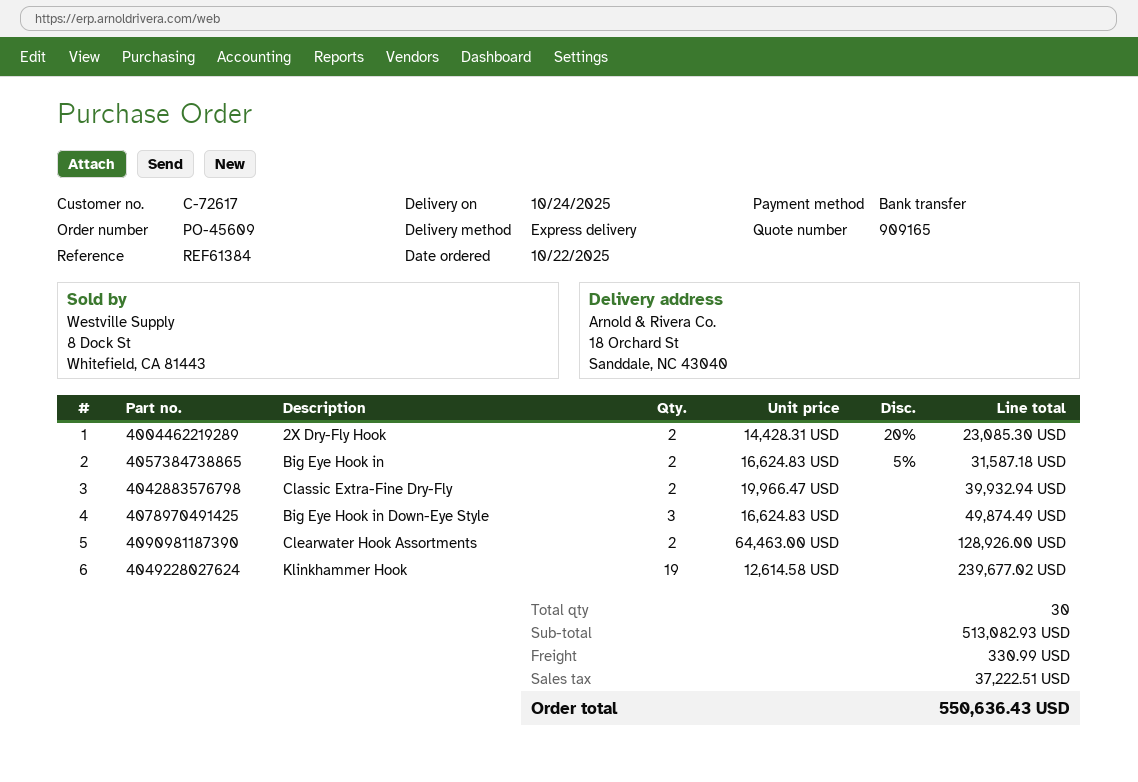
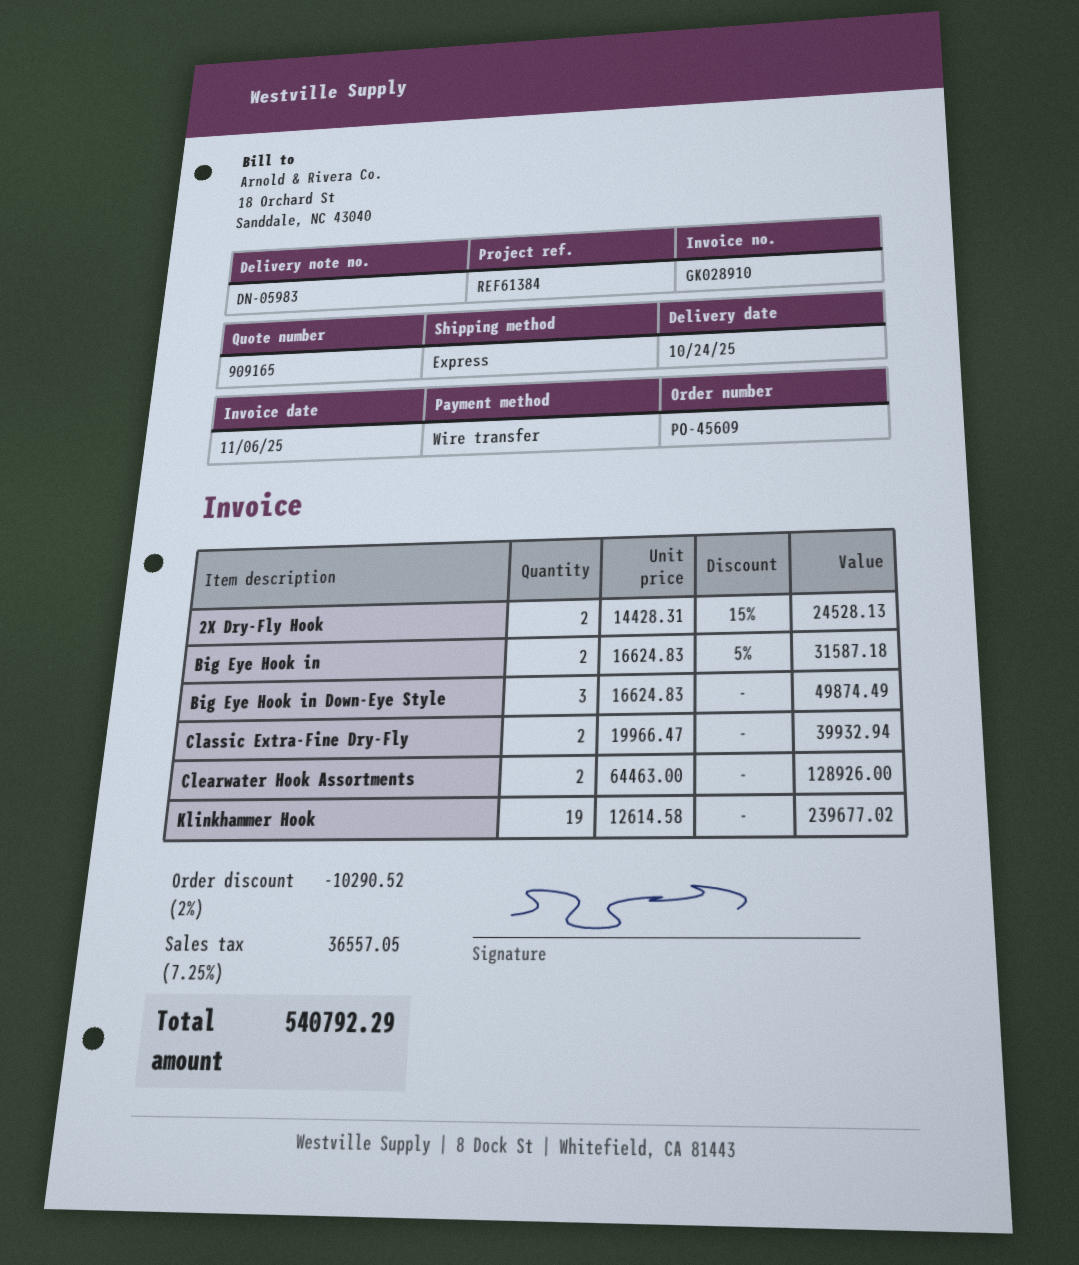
2X Dry-Fly Hook: 2 x 14428.31 - 20% = 23085.30 -> 2 x 14428.31 - 15% = 24528.13
discount: none -> 2% = 10290.52
shipping: 330.99 -> none
tax: 37222.51 -> 36557.05
total: 550636.43 -> 540792.29

